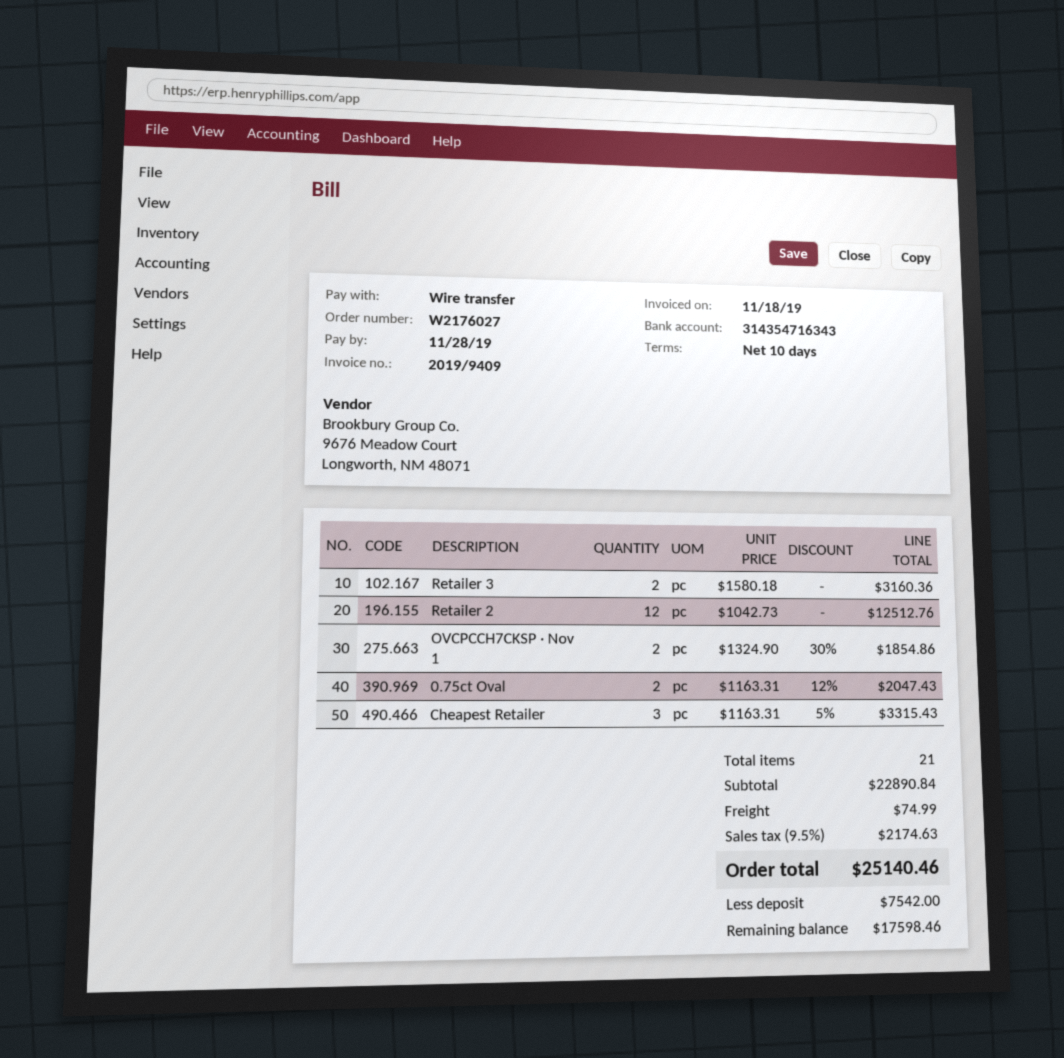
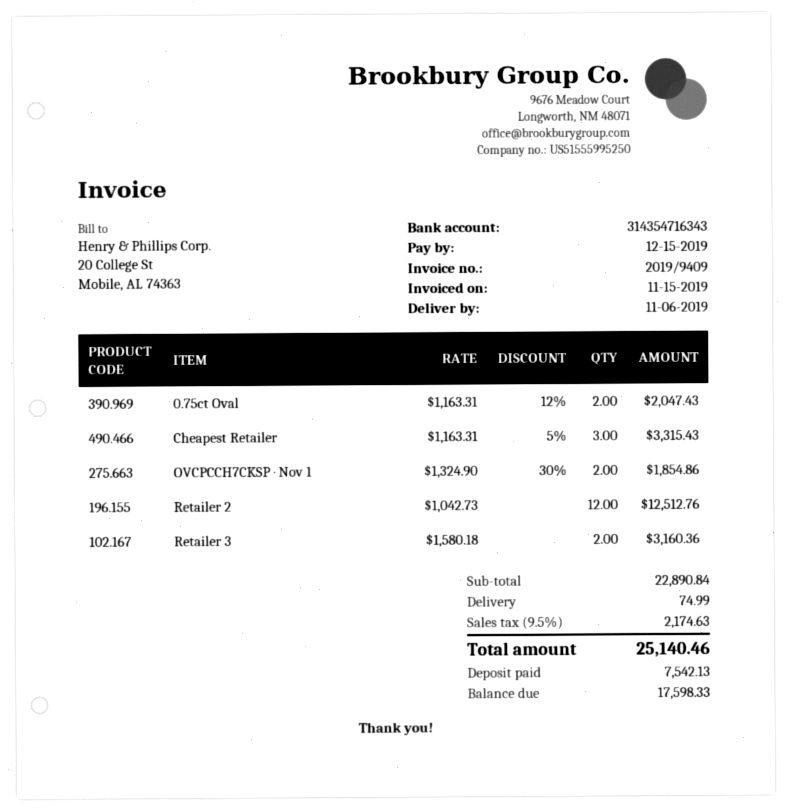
invoice date: 2019-11-18 -> 2019-11-15
due date: 2019-11-28 -> 2019-12-15
deposit: 7542.00 -> 7542.13
balance: 17598.46 -> 17598.33

